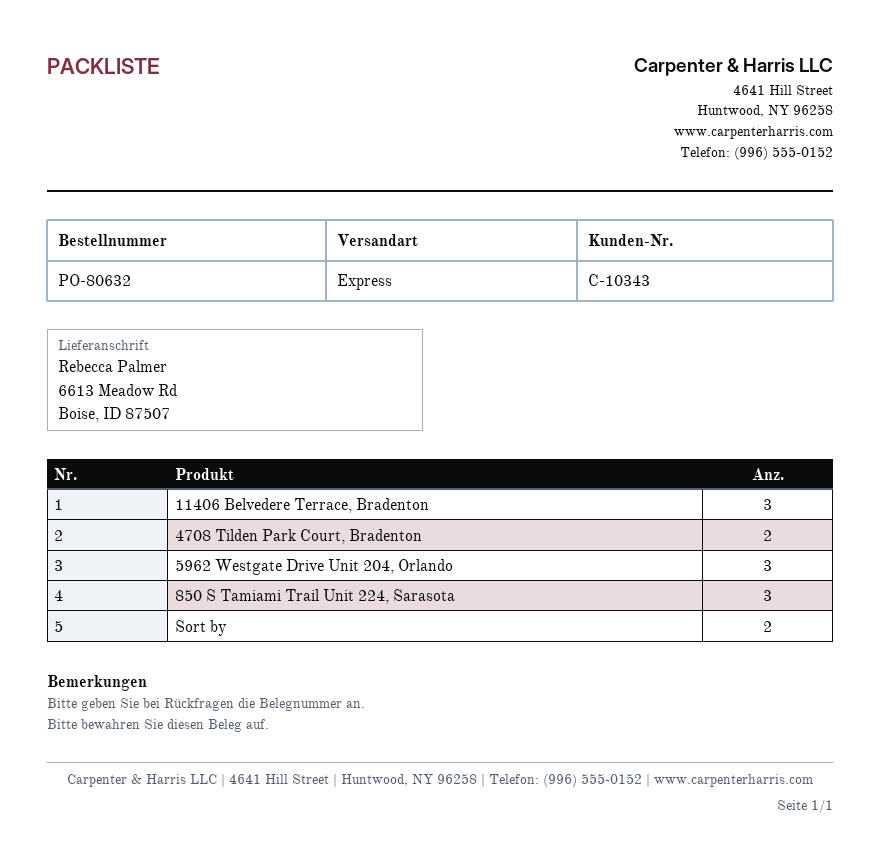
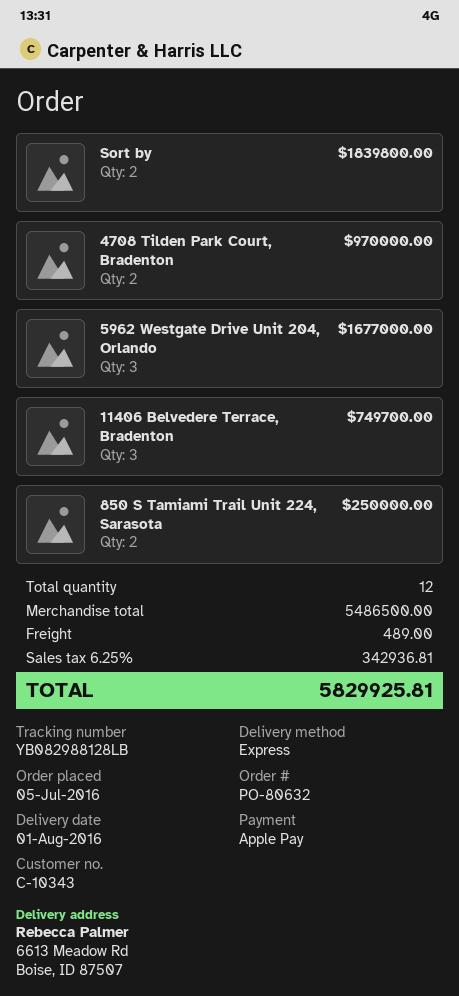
850 S Tamiami Trail Unit 224, Sarasota: 3 -> 2

